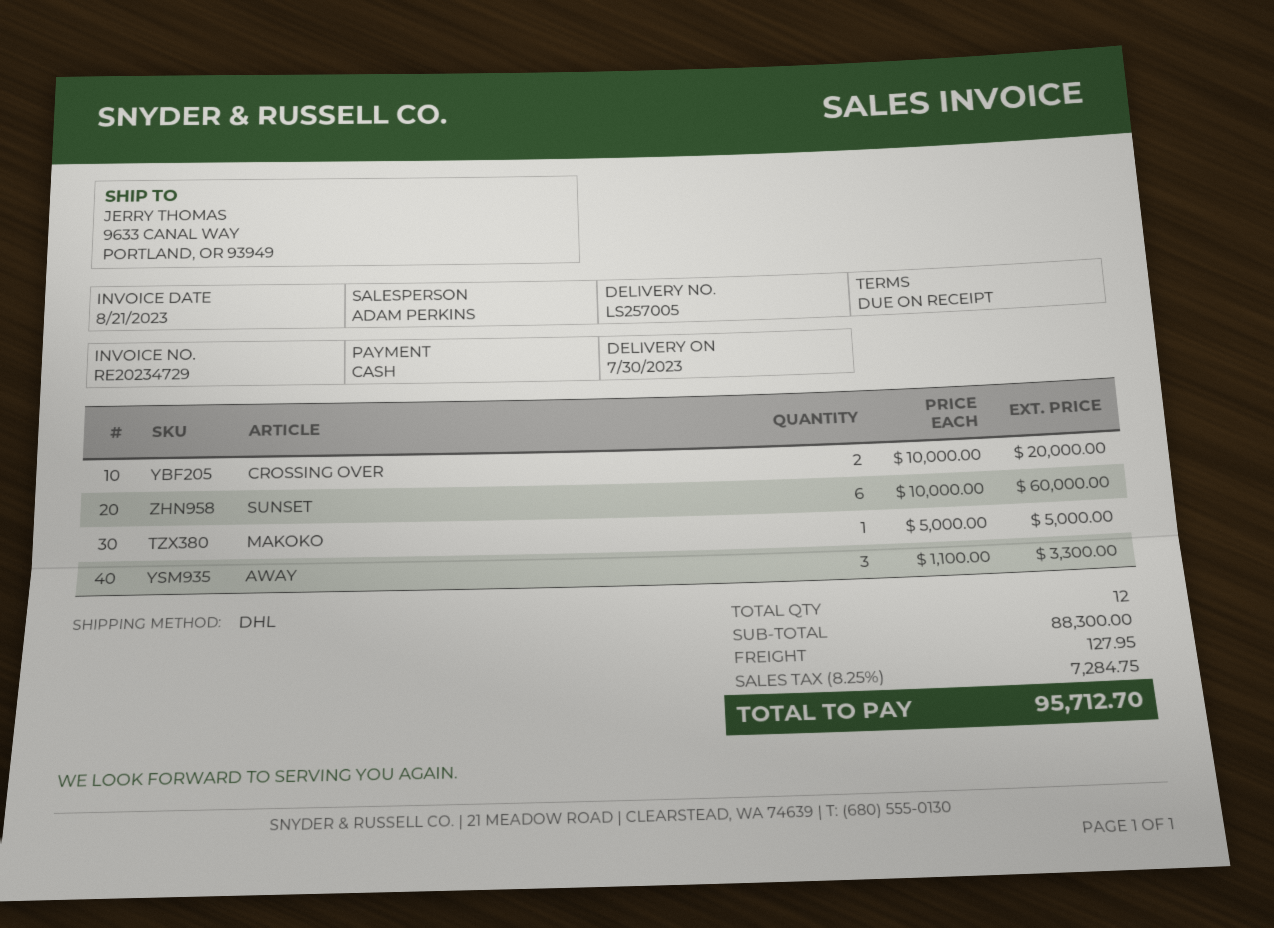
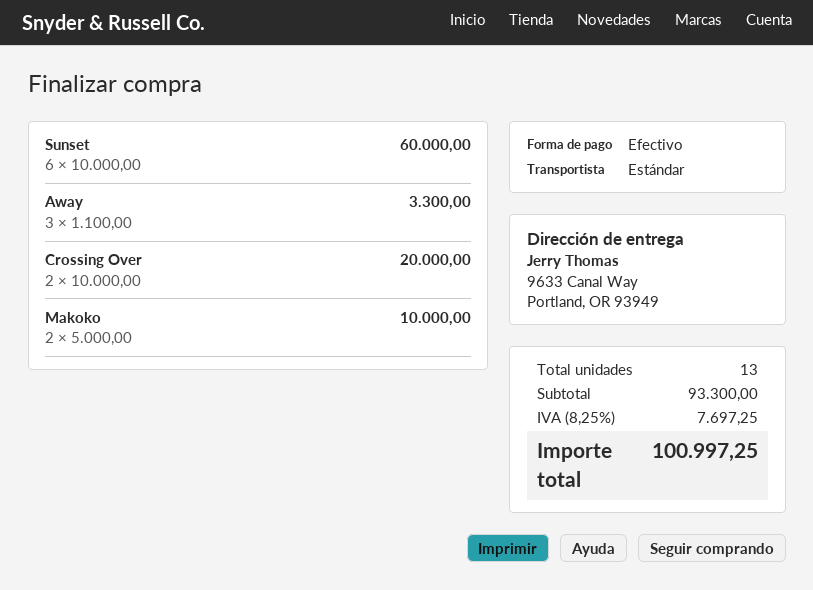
shipping method: DHL -> standard
MAKOKO: 1 x 5000.00 = 5000.00 -> 2 x 5000.00 = 10000.00
total quantity: 12 -> 13
subtotal: 88300.00 -> 93300.00
shipping: 127.95 -> none
tax: 8.25% = 7284.75 -> 8.25% = 7697.25
total: 95712.70 -> 100997.25

